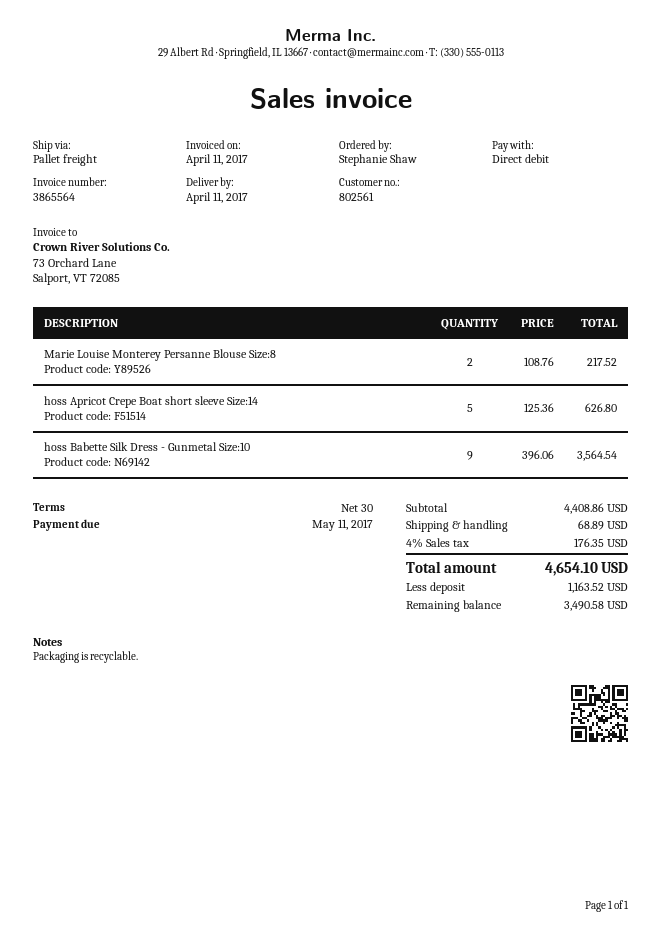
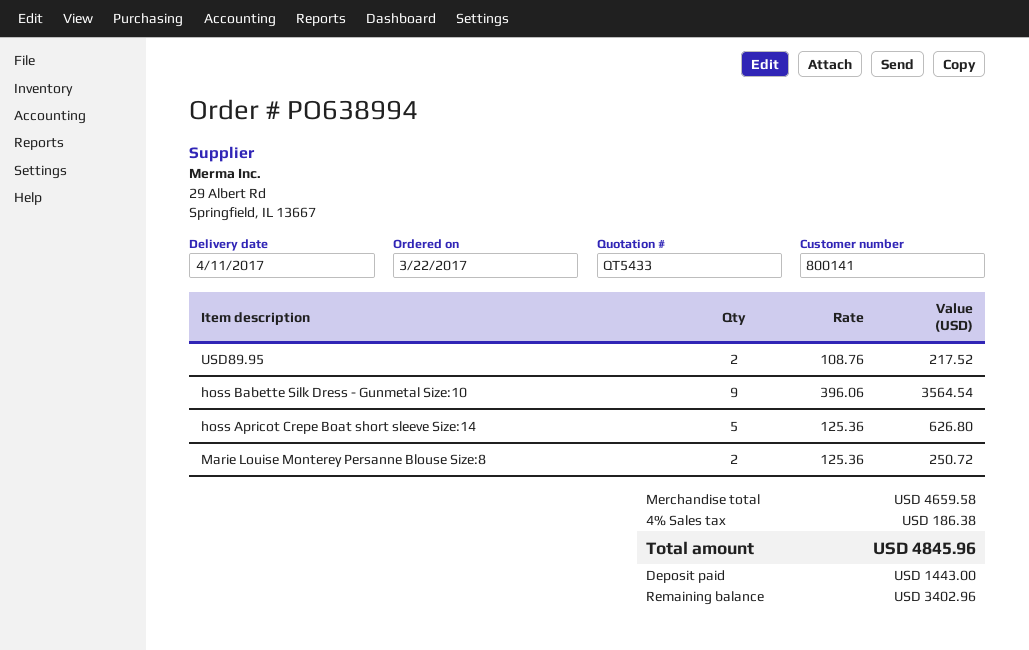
customer number: 802561 -> 800141
Marie Louise Monterey Persanne Blouse Size:8: 2 x 108.76 = 217.52 -> 2 x 125.36 = 250.72
USD89.95: none -> 2 x 108.76 = 217.52
subtotal: 4408.86 -> 4659.58
shipping: 68.89 -> none
tax: 4% = 176.35 -> 4% = 186.38
total: 4654.10 -> 4845.96
deposit: 1163.52 -> 1443.00
balance: 3490.58 -> 3402.96

